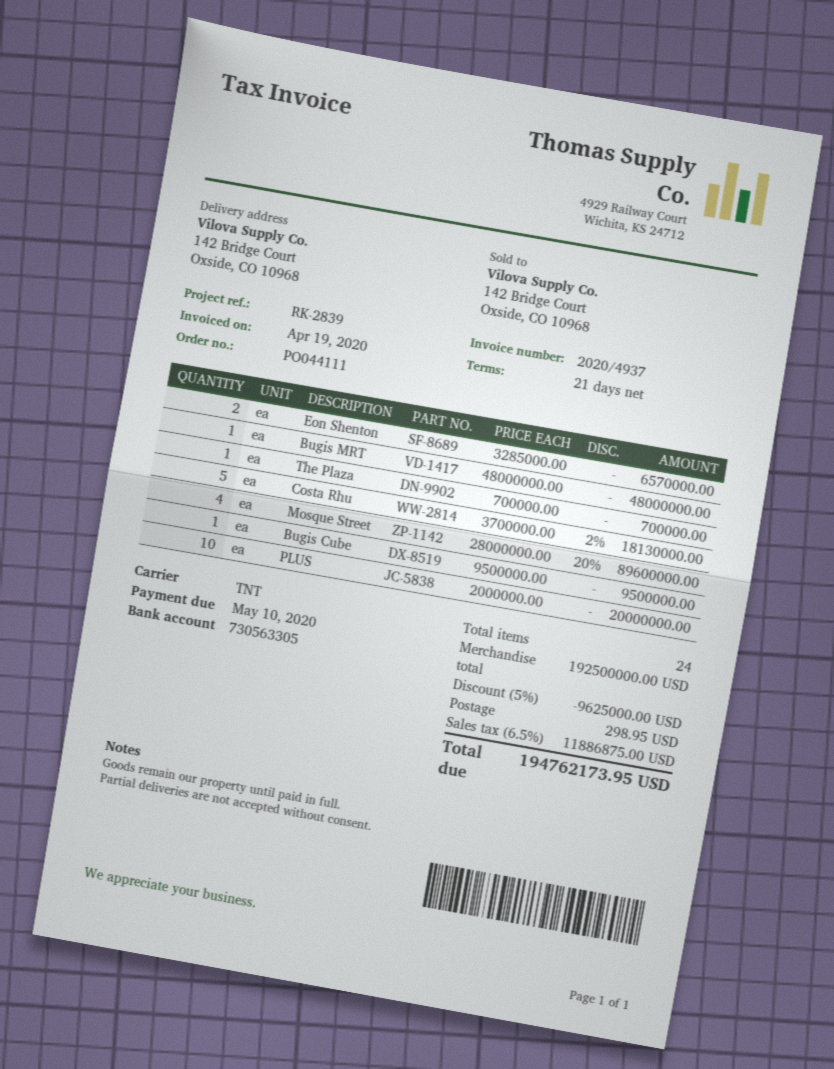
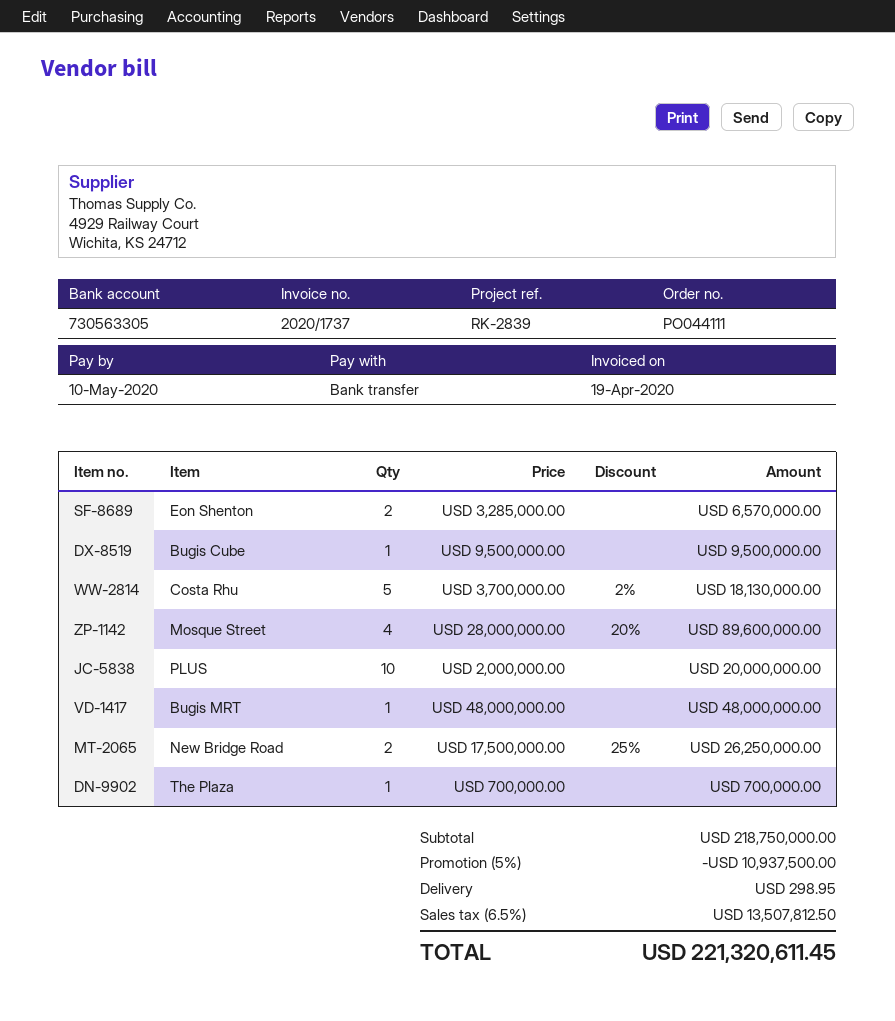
invoice number: 2020/4937 -> 2020/1737
New Bridge Road: none -> 2 x 17500000.00 - 25% = 26250000.00
subtotal: 192500000.00 -> 218750000.00
discount: 5% = 9625000.00 -> 5% = 10937500.00
tax: 6.5% = 11886875.00 -> 6.5% = 13507812.50
total: 194762173.95 -> 221320611.45

